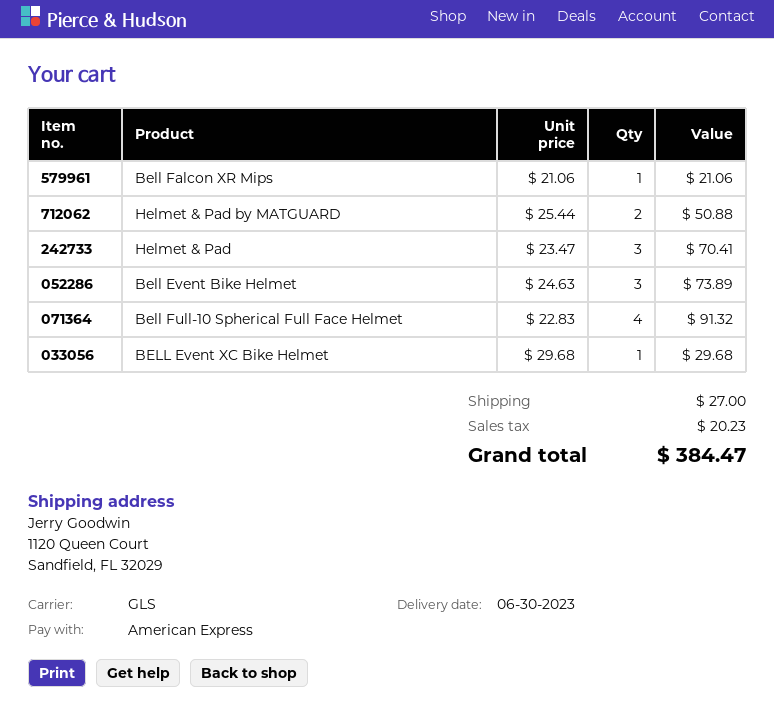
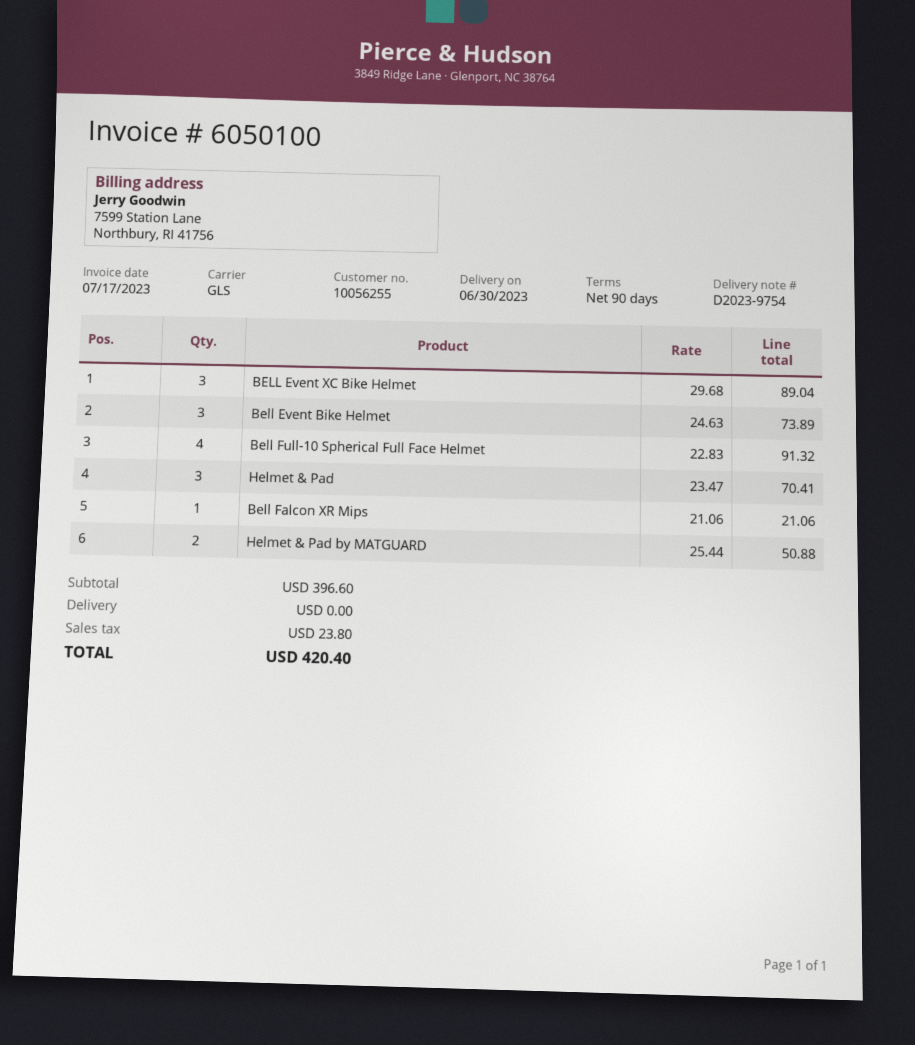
BELL Event XC Bike Helmet: 1 x 29.68 = 29.68 -> 3 x 29.68 = 89.04
shipping: 27.00 -> 0.00
tax: 20.23 -> 23.80
total: 384.47 -> 420.40

